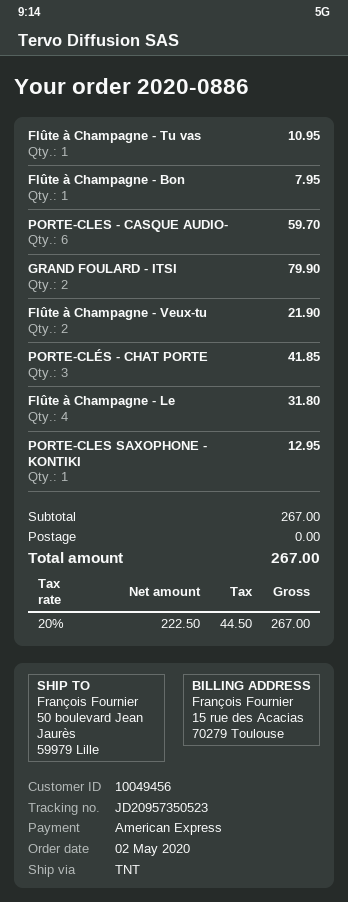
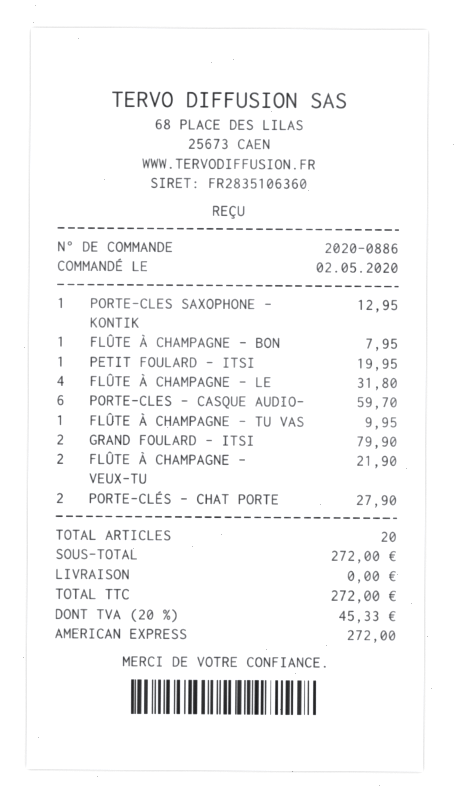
Flûte à Champagne - Tu vas: 1 for 10.95 -> 1 for 9.95
PORTE-CLÉS - CHAT PORTE: 3 for 41.85 -> 2 for 27.90
PETIT FOULARD - ITSI: none -> 1 for 19.95
subtotal: 267.00 -> 272.00
tax: 20% = 44.50 -> 20% = 45.33
total: 267.00 -> 272.00

